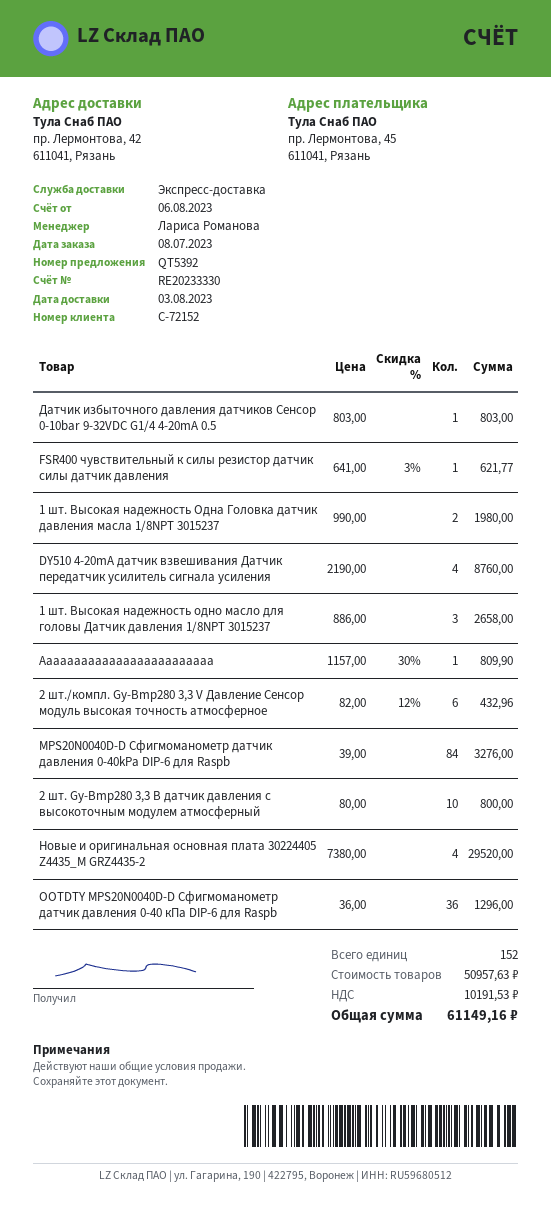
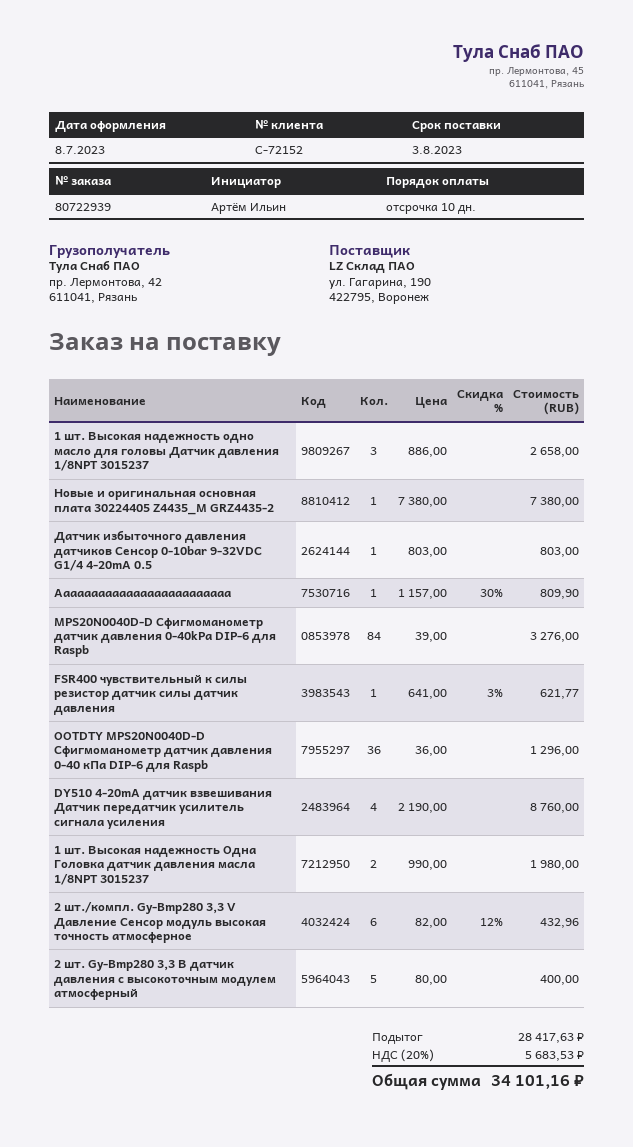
2 шт. Gy-Bmp280 3,3 В датчик давления с высокоточным модулем атмосферный: 10 x 80.00 = 800.00 -> 5 x 80.00 = 400.00
Новые и оригинальная основная плата 30224405 Z4435_M GRZ4435-2: 4 x 7380.00 = 29520.00 -> 1 x 7380.00 = 7380.00
subtotal: 50957.63 -> 28417.63
tax: 10191.53 -> 5683.53
total: 61149.16 -> 34101.16

